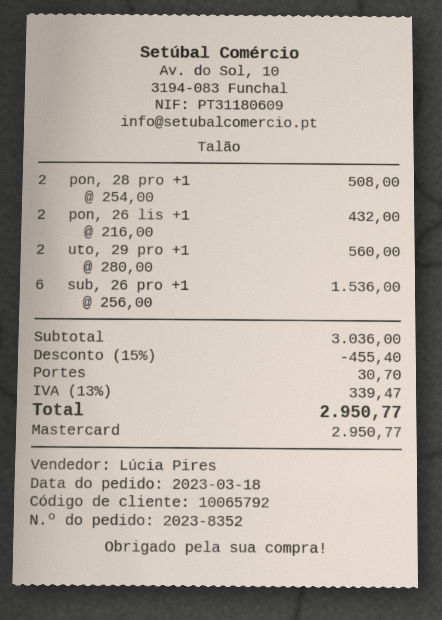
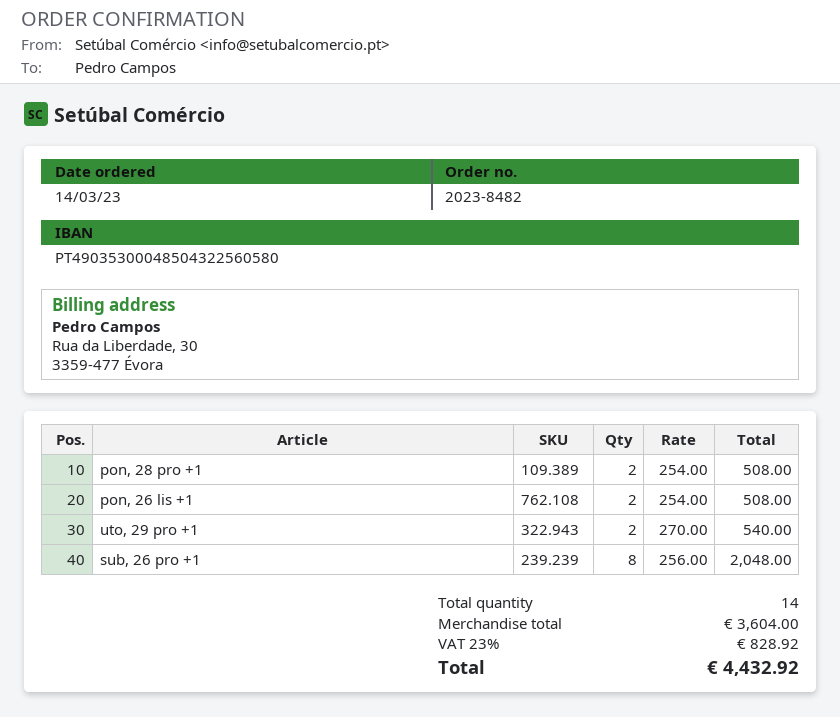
order number: 2023-8352 -> 2023-8482
order date: 2023-03-18 -> 2023-03-14
pon, 26 lis +1: 2 x 216.00 = 432.00 -> 2 x 254.00 = 508.00
uto, 29 pro +1: 2 x 280.00 = 560.00 -> 2 x 270.00 = 540.00
sub, 26 pro +1: 6 x 256.00 = 1536.00 -> 8 x 256.00 = 2048.00
subtotal: 3036.00 -> 3604.00
discount: 15% = 455.40 -> none
shipping: 30.70 -> none
tax: 13% = 339.47 -> 23% = 828.92
total: 2950.77 -> 4432.92

